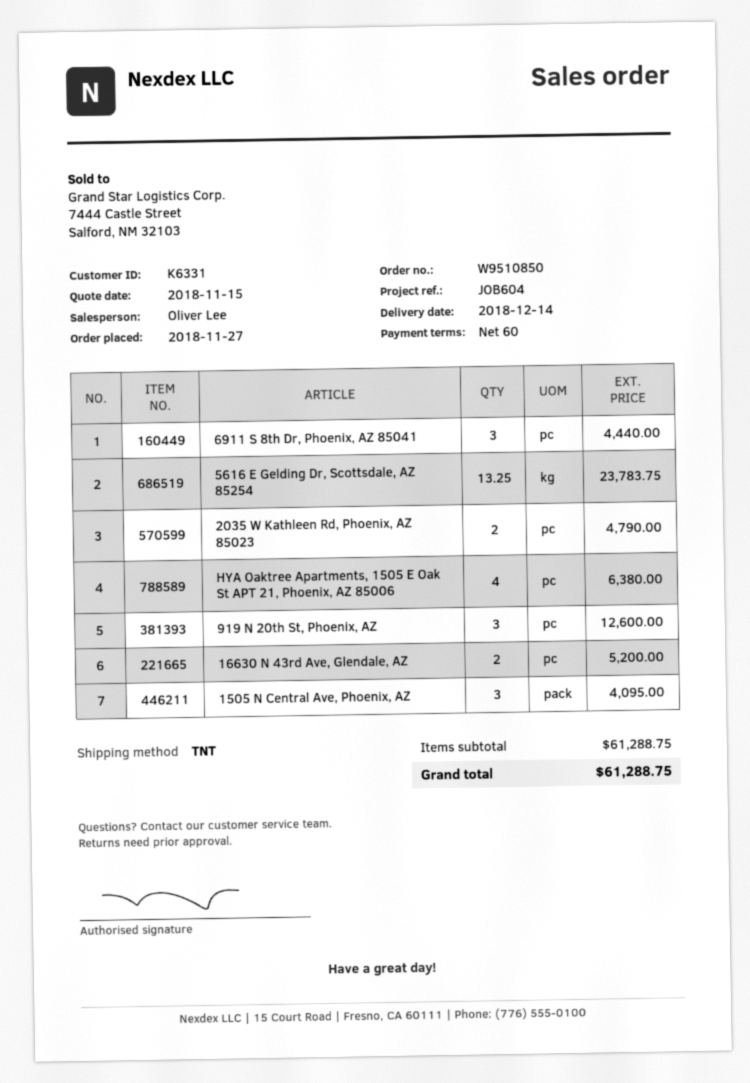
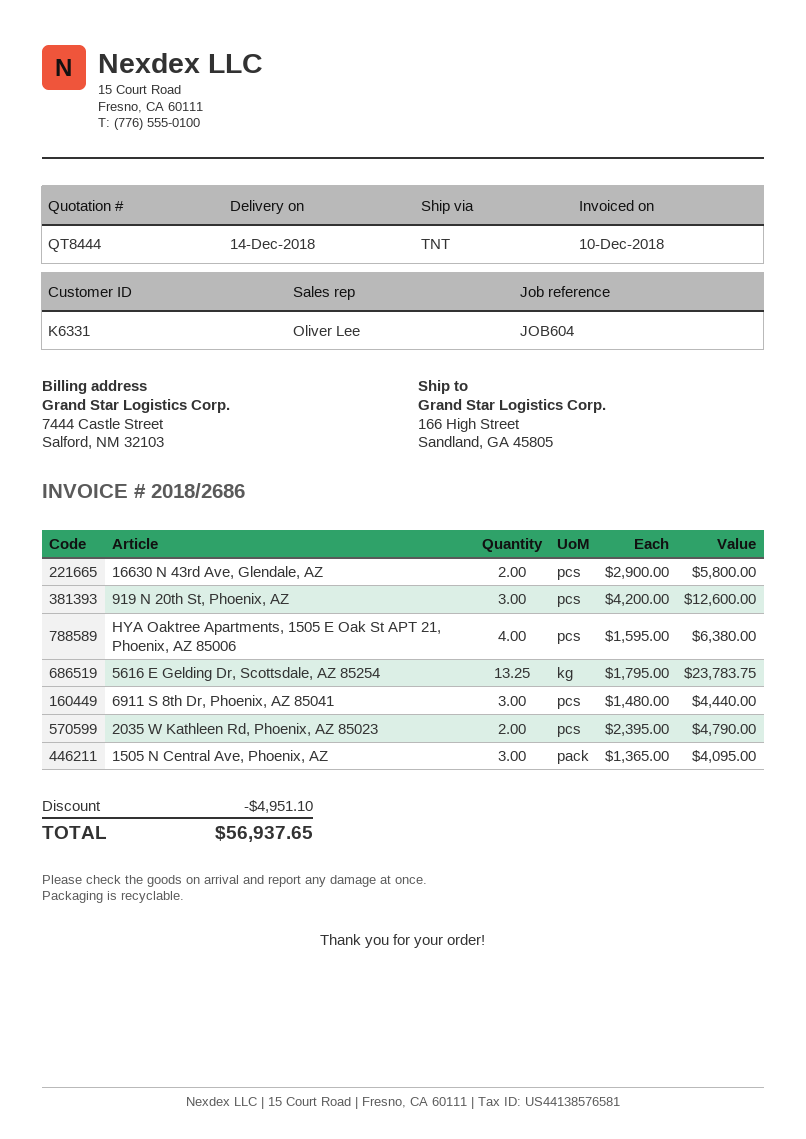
16630 N 43rd Ave, Glendale, AZ: 2 for 5200.00 -> 2 for 5800.00
discount: none -> 4951.10
total: 61288.75 -> 56937.65

